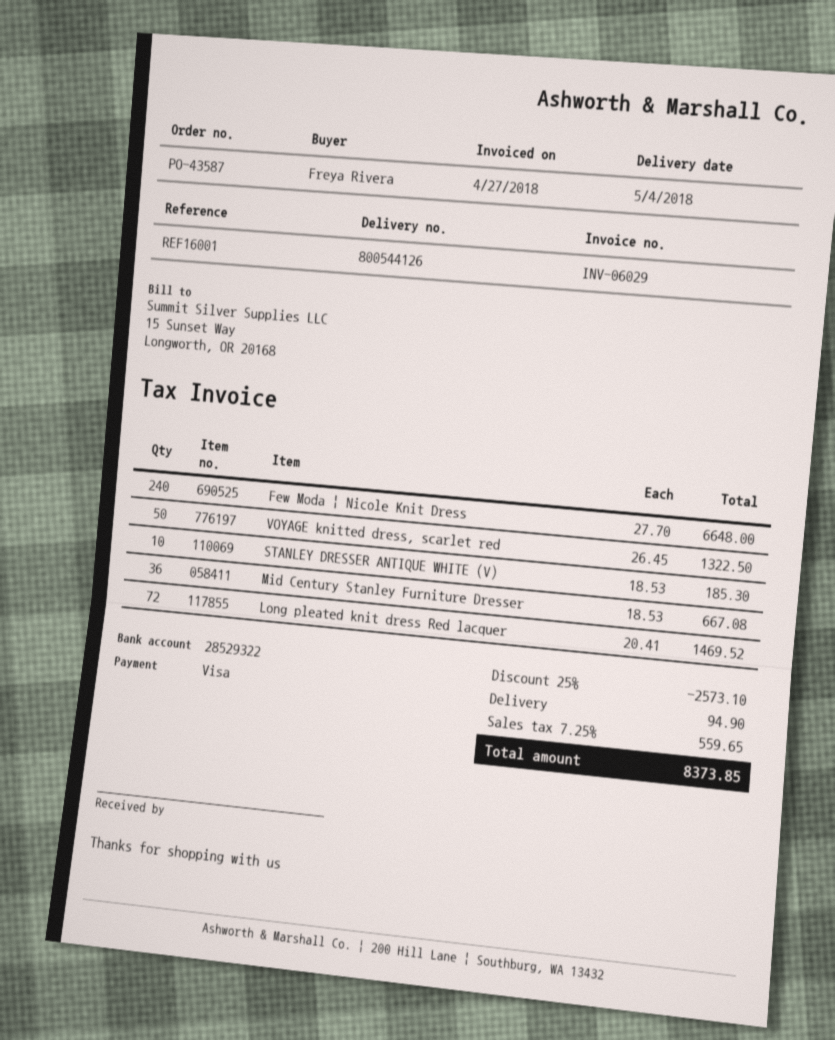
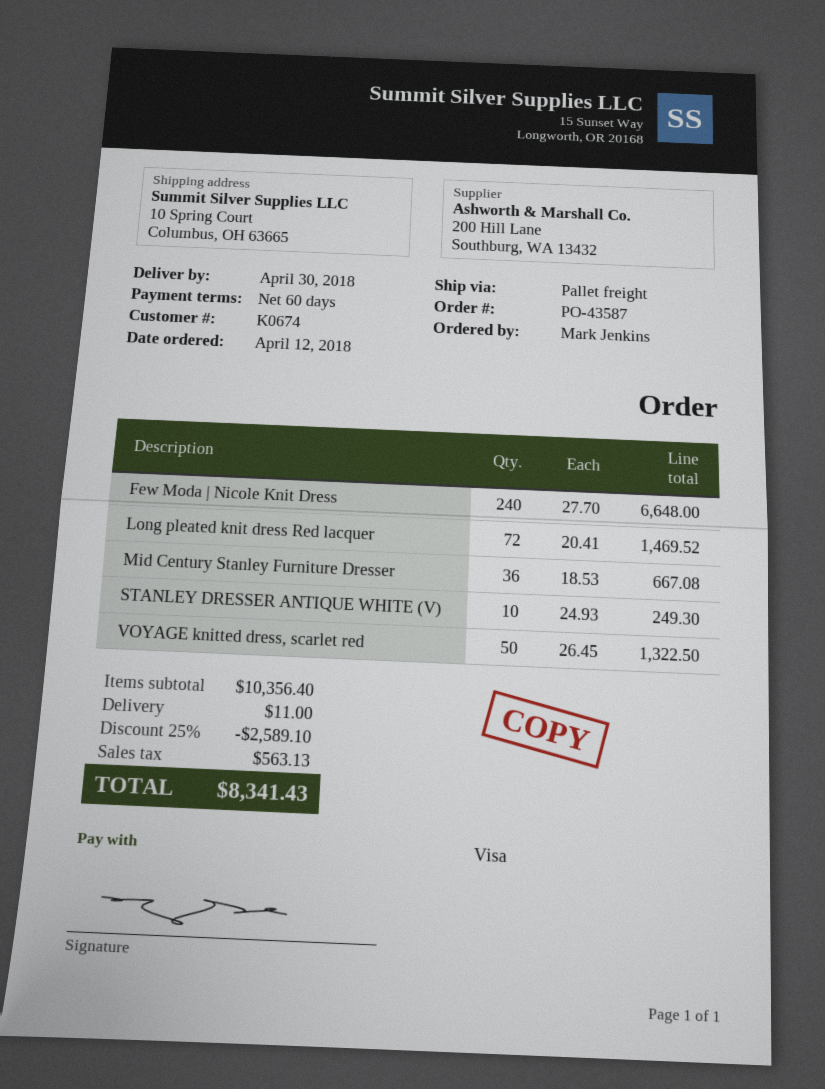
delivery date: 2018-05-04 -> 2018-04-30
ordered by: Freya Rivera -> Mark Jenkins
STANLEY DRESSER ANTIQUE WHITE (V): 10 x 18.53 = 185.30 -> 10 x 24.93 = 249.30
discount: 25% = 2573.10 -> 25% = 2589.10
shipping: 94.90 -> 11.00
tax: 559.65 -> 563.13
total: 8373.85 -> 8341.43

